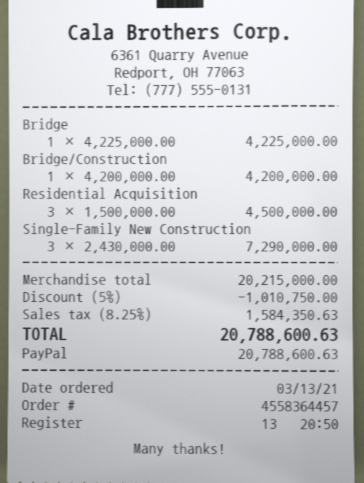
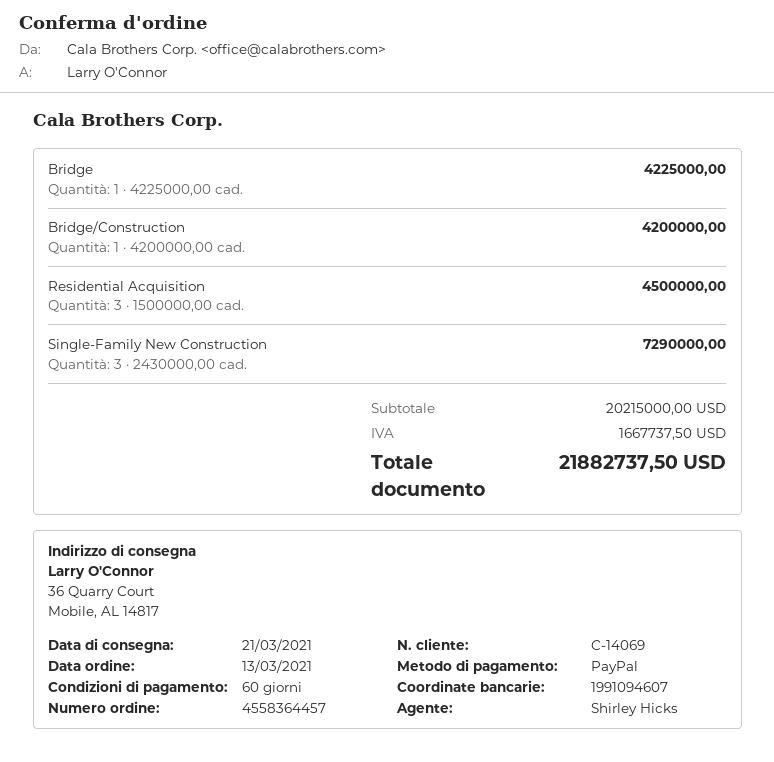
discount: 5% = 1010750.00 -> none
tax: 1584350.63 -> 1667737.50
total: 20788600.63 -> 21882737.50

